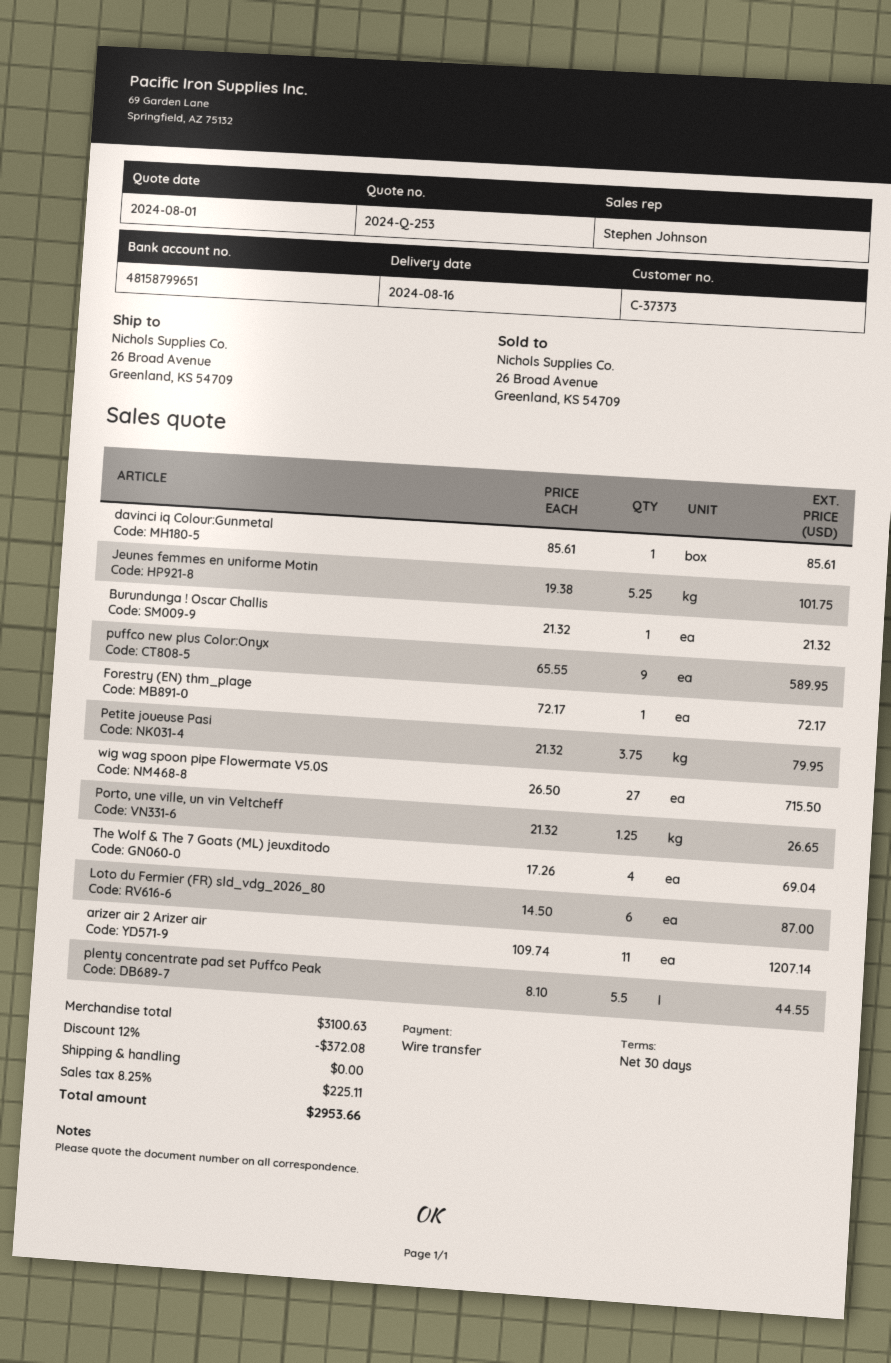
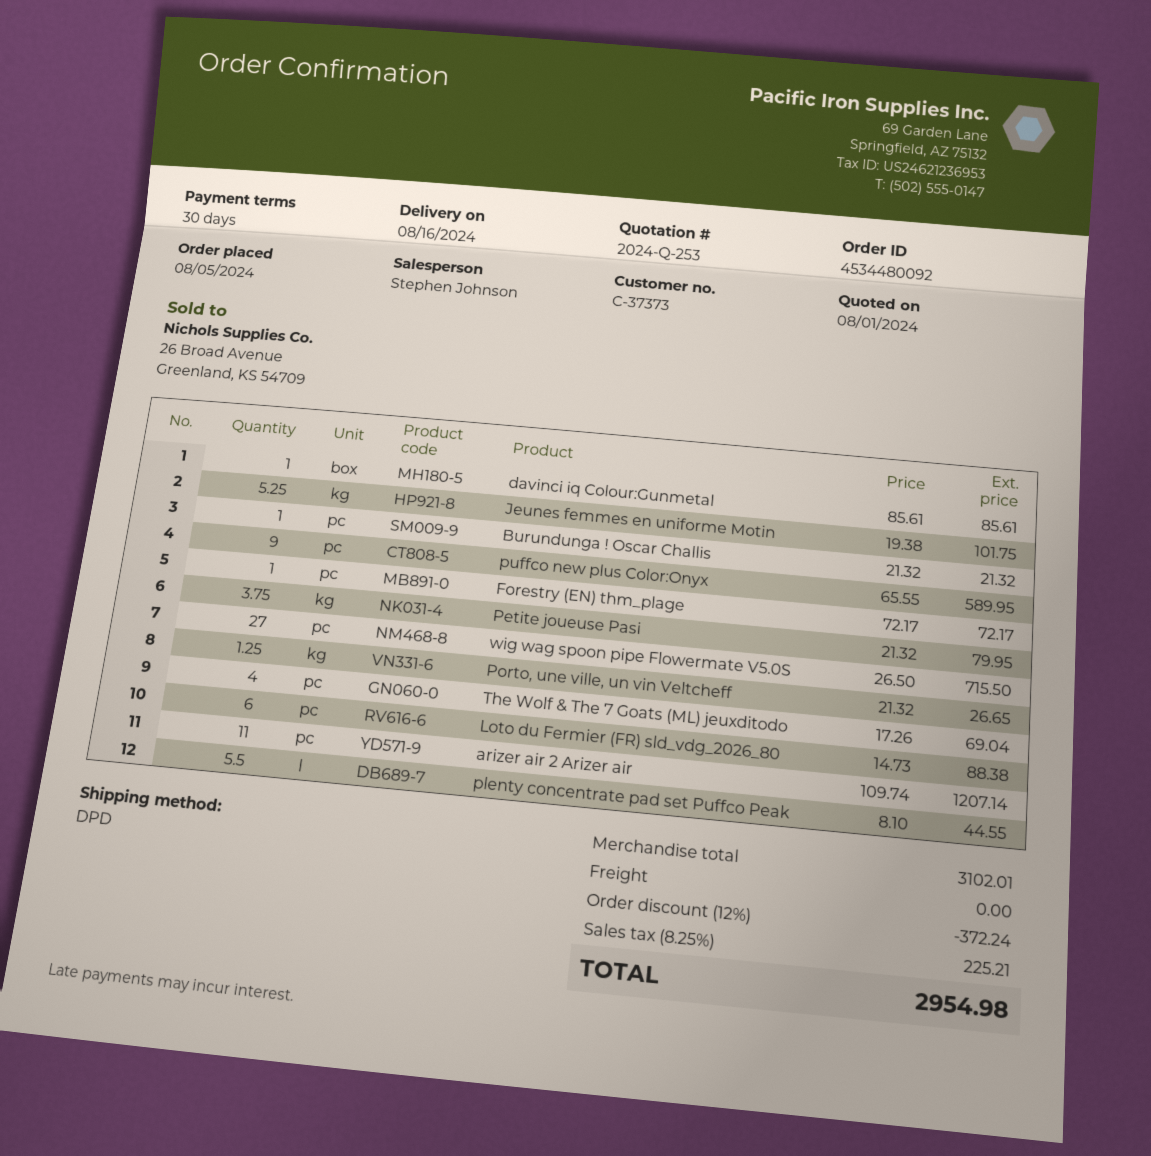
Loto du Fermier (FR) sld_vdg_2026_80: 6 x 14.50 = 87.00 -> 6 x 14.73 = 88.38
subtotal: 3100.63 -> 3102.01
discount: 12% = 372.08 -> 12% = 372.24
tax: 8.25% = 225.11 -> 8.25% = 225.21
total: 2953.66 -> 2954.98

